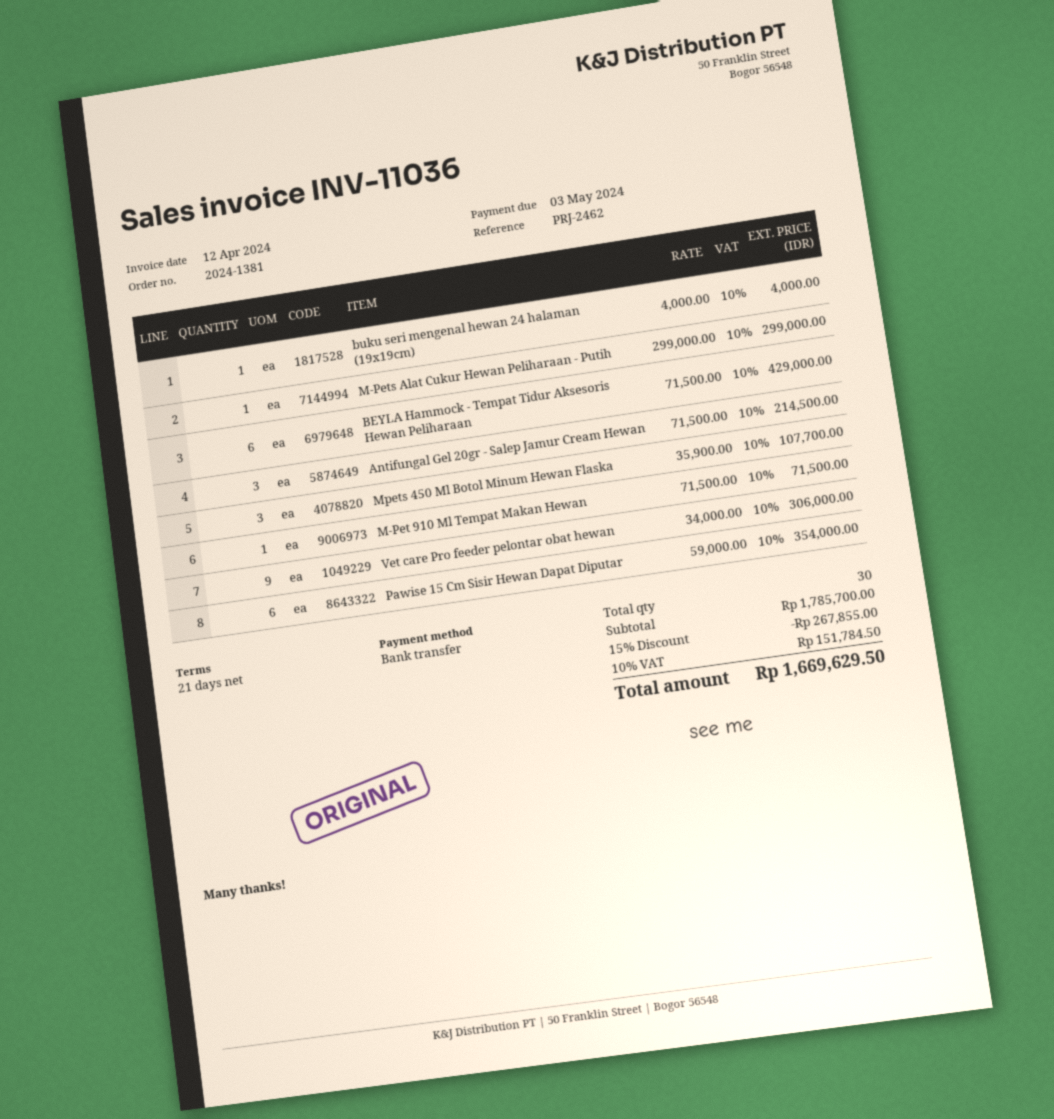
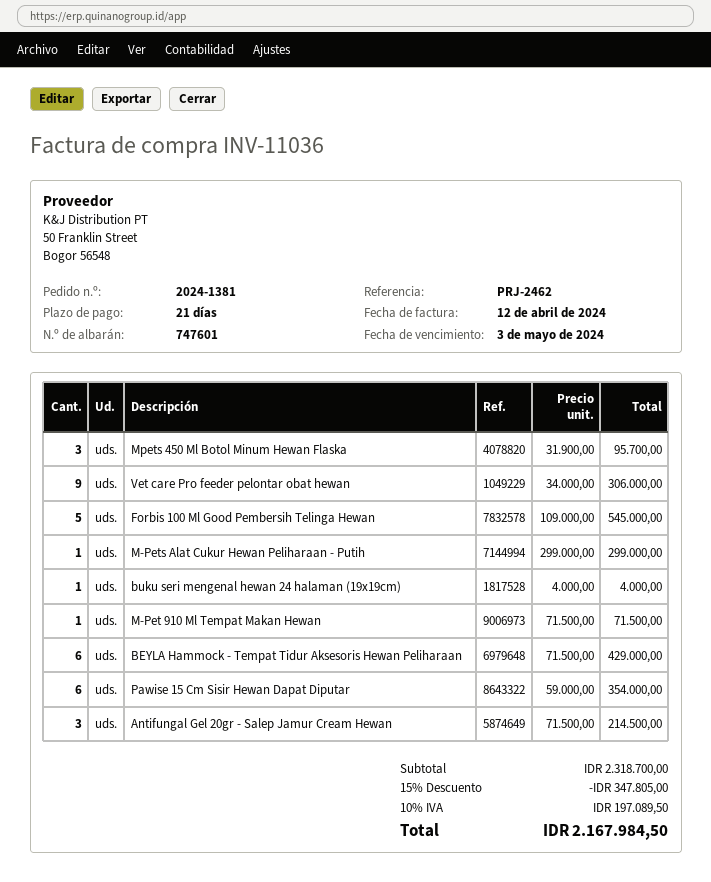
Mpets 450 Ml Botol Minum Hewan Flaska: 3 x 35900.00 = 107700.00 -> 3 x 31900.00 = 95700.00
Forbis 100 Ml Good Pembersih Telinga Hewan: none -> 5 x 109000.00 = 545000.00
subtotal: 1785700.00 -> 2318700.00
discount: 15% = 267855.00 -> 15% = 347805.00
tax: 10% = 151784.50 -> 10% = 197089.50
total: 1669629.50 -> 2167984.50

